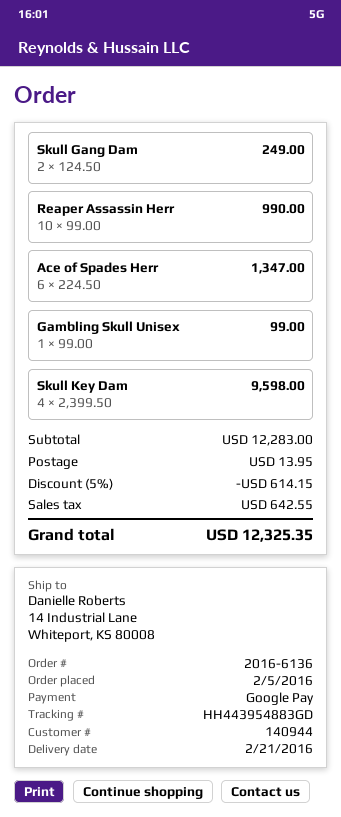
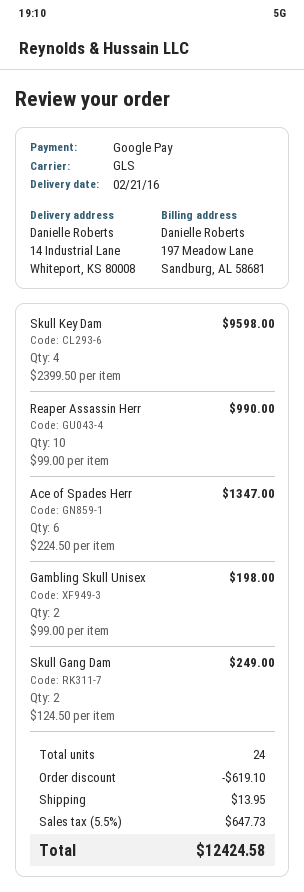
Gambling Skull Unisex: 1 x 99.00 = 99.00 -> 2 x 99.00 = 198.00
discount: 614.15 -> 619.10
tax: 642.55 -> 647.73
total: 12325.35 -> 12424.58

